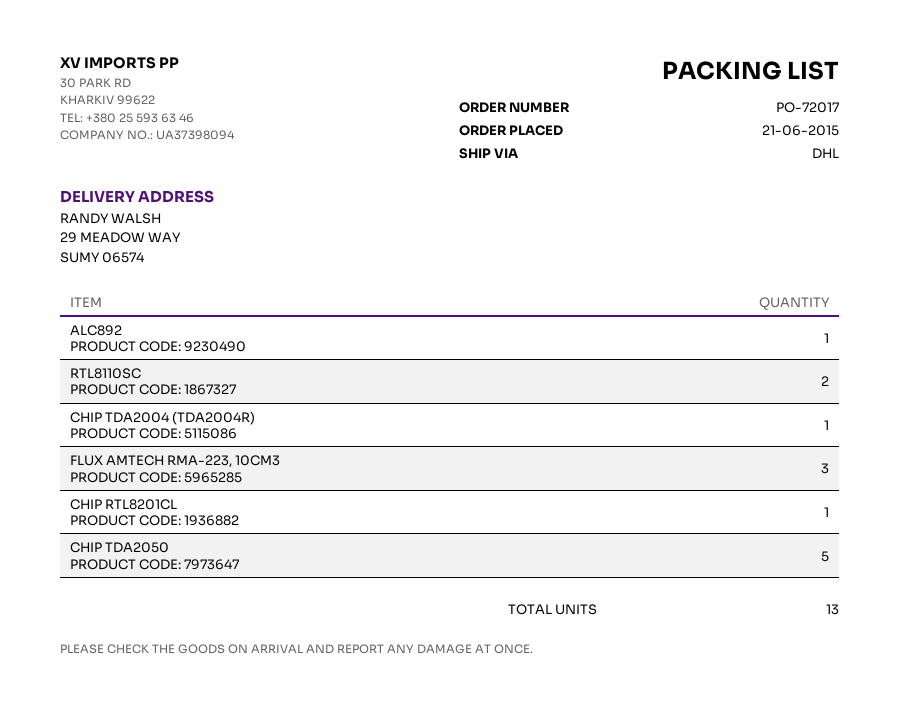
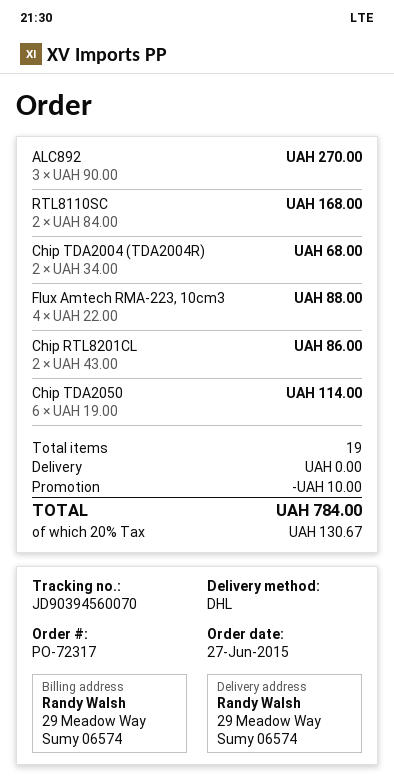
order number: PO-72017 -> PO-72317
order date: 2015-06-21 -> 2015-06-27
ALC892: 1 -> 3
CHIP TDA2004 (TDA2004R): 1 -> 2
FLUX AMTECH RMA-223, 10CM3: 3 -> 4
CHIP RTL8201CL: 1 -> 2
CHIP TDA2050: 5 -> 6
total quantity: 13 -> 19

